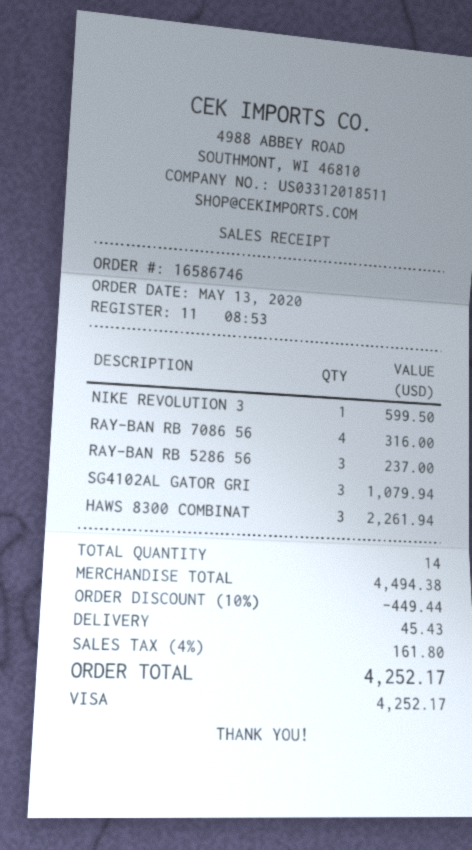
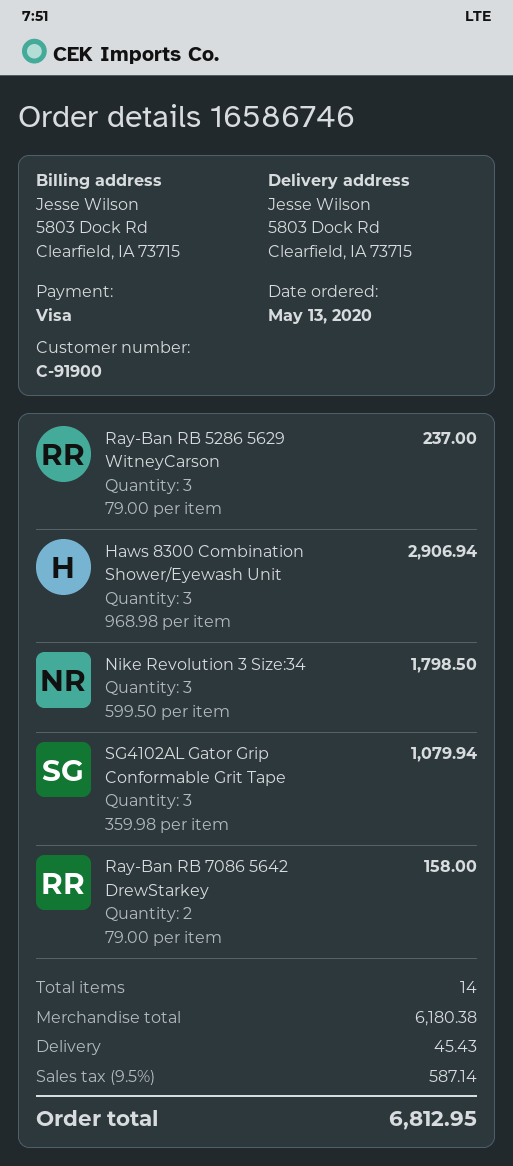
NIKE REVOLUTION 3: 1 for 599.50 -> 3 for 1798.50
RAY-BAN RB 7086 56: 4 for 316.00 -> 2 for 158.00
HAWS 8300 COMBINAT: 3 for 2261.94 -> 3 for 2906.94
subtotal: 4494.38 -> 6180.38
discount: 10% = 449.44 -> none
tax: 4% = 161.80 -> 9.5% = 587.14
total: 4252.17 -> 6812.95

